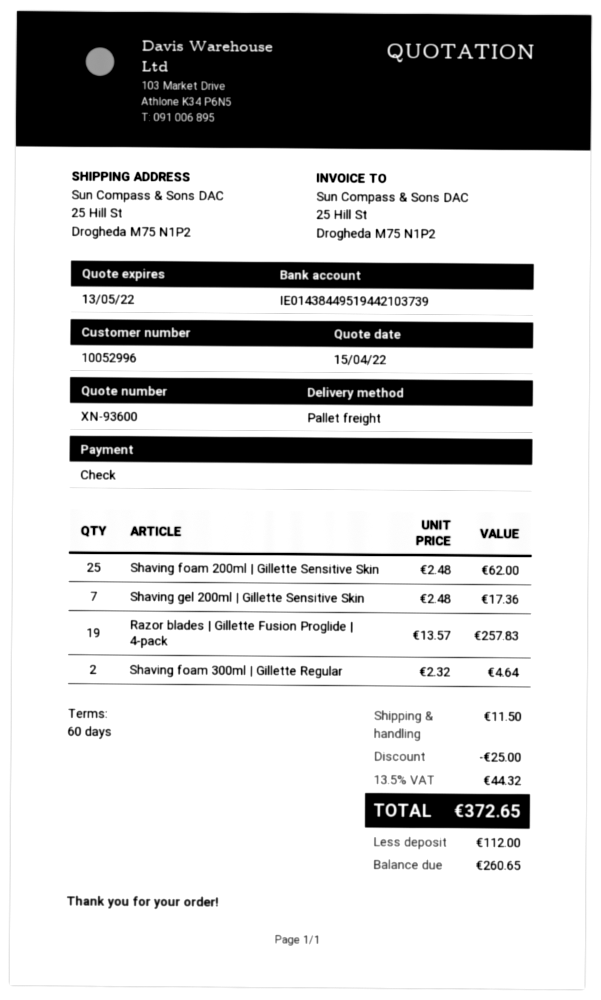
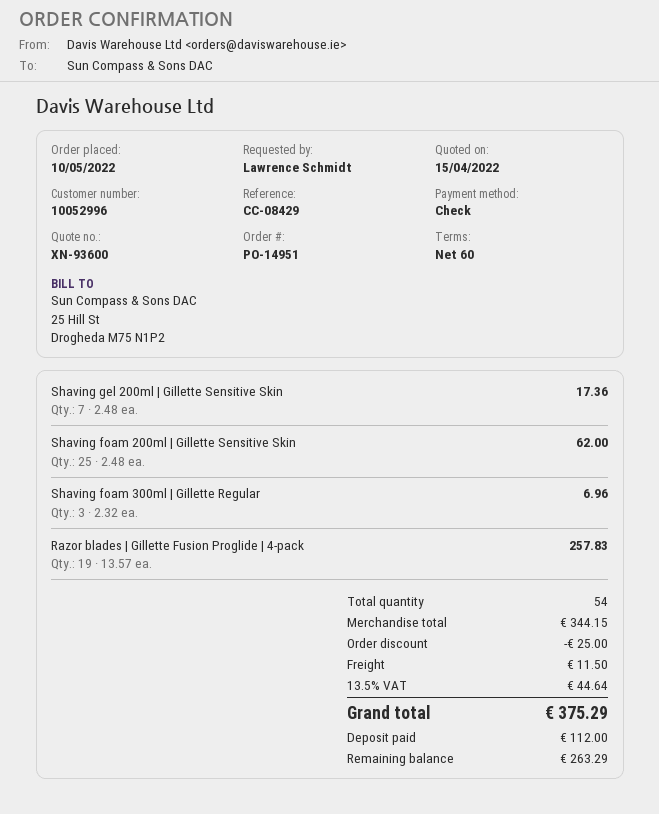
Shaving foam 300ml | Gillette Regular: 2 x 2.32 = 4.64 -> 3 x 2.32 = 6.96
tax: 13.5% = 44.32 -> 13.5% = 44.64
total: 372.65 -> 375.29
balance: 260.65 -> 263.29

